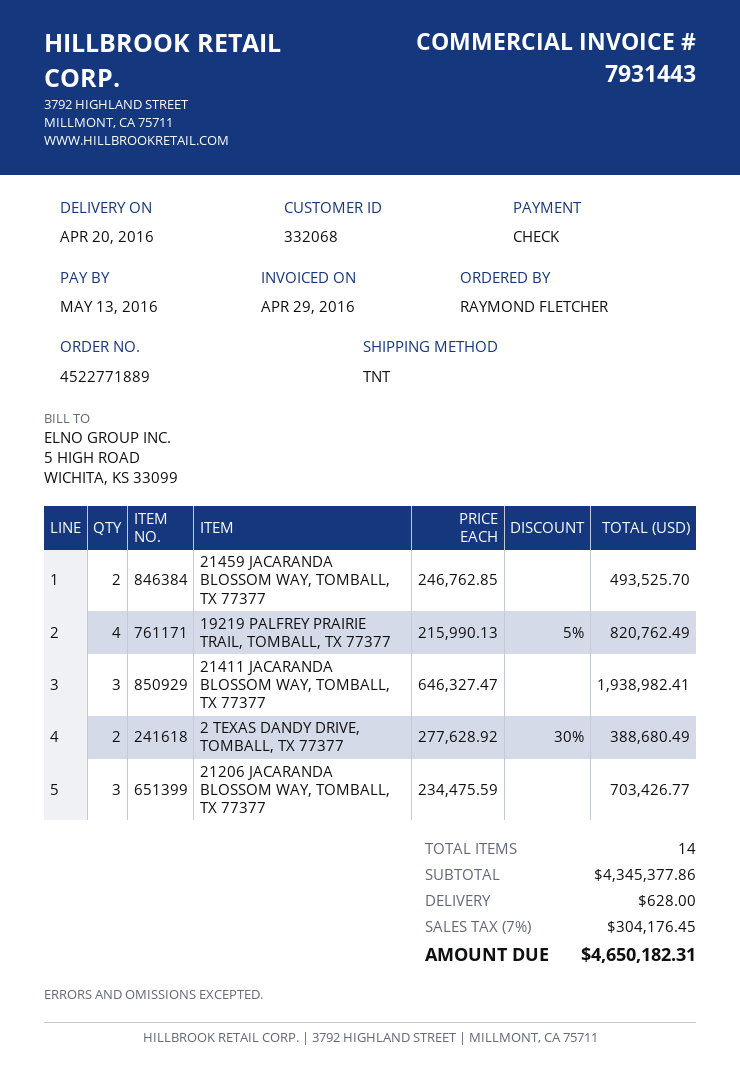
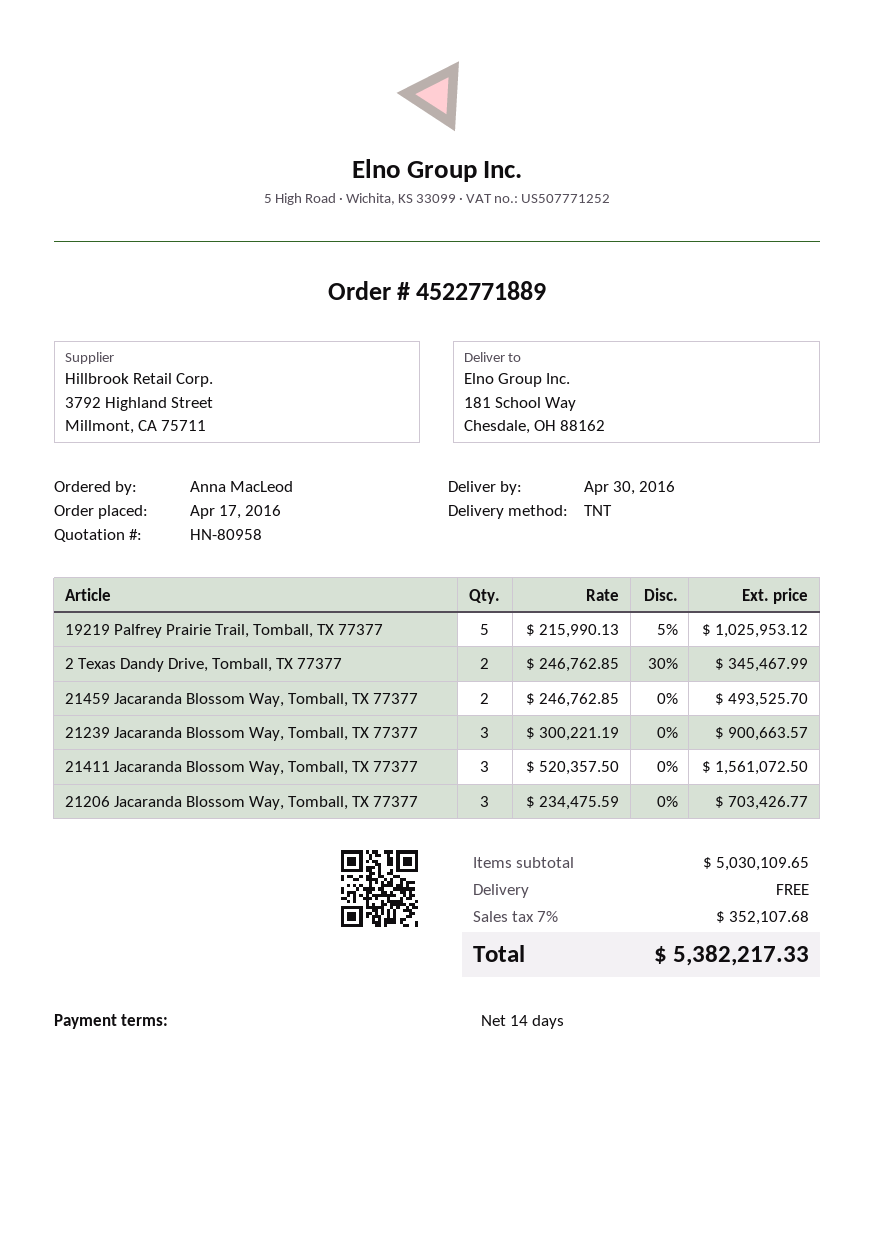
delivery date: 2016-04-20 -> 2016-04-30
ordered by: RAYMOND FLETCHER -> Anna MacLeod
19219 PALFREY PRAIRIE TRAIL, TOMBALL, TX 77377: 4 x 215990.13 - 5% = 820762.49 -> 5 x 215990.13 - 5% = 1025953.12
21411 JACARANDA BLOSSOM WAY, TOMBALL, TX 77377: 3 x 646327.47 = 1938982.41 -> 3 x 520357.50 = 1561072.50
2 TEXAS DANDY DRIVE, TOMBALL, TX 77377: 2 x 277628.92 - 30% = 388680.49 -> 2 x 246762.85 - 30% = 345467.99
21239 Jacaranda Blossom Way, Tomball, TX 77377: none -> 3 x 300221.19 = 900663.57
subtotal: 4345377.86 -> 5030109.65
shipping: 628.00 -> 0.00
tax: 7% = 304176.45 -> 7% = 352107.68
total: 4650182.31 -> 5382217.33

